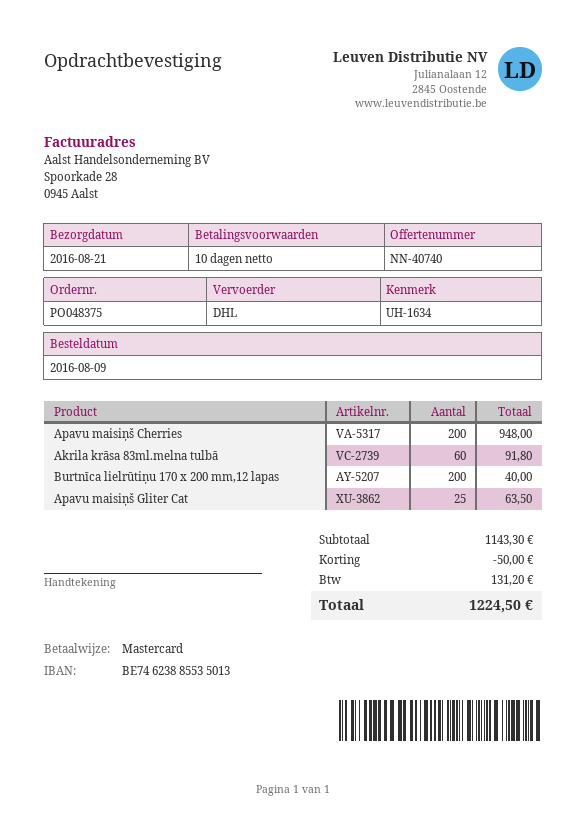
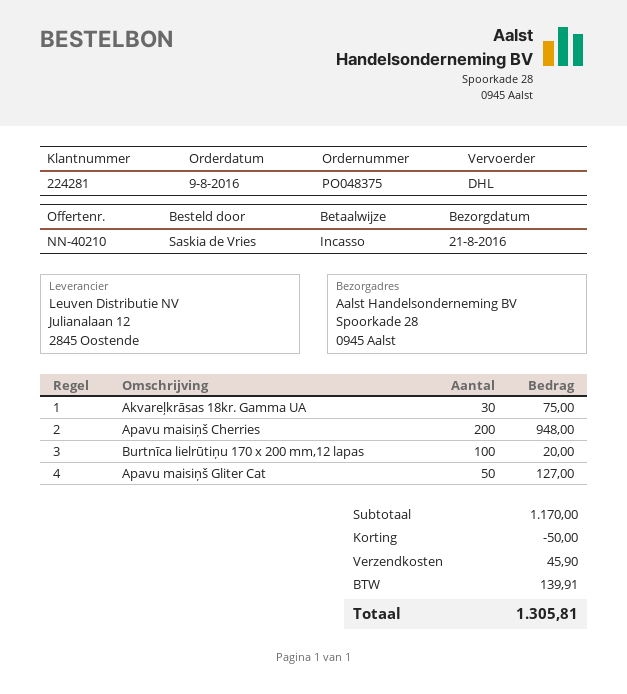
quote number: NN-40740 -> NN-40210
payment method: Mastercard -> direct debit
Akrila krāsa 83ml.melna tulbā: 60 for 91.80 -> none
Burtnīca lielrūtiņu 170 x 200 mm,12 lapas: 200 for 40.00 -> 100 for 20.00
Apavu maisiņš Gliter Cat: 25 for 63.50 -> 50 for 127.00
Akvareļkrāsas 18kr. Gamma UA: none -> 30 for 75.00
subtotal: 1143.30 -> 1170.00
shipping: none -> 45.90
tax: 131.20 -> 139.91
total: 1224.50 -> 1305.81

